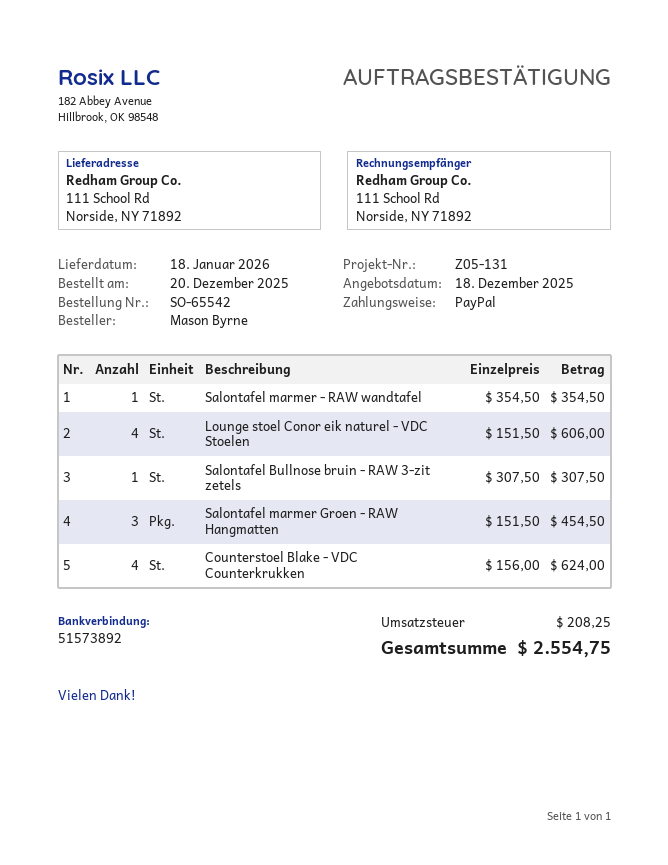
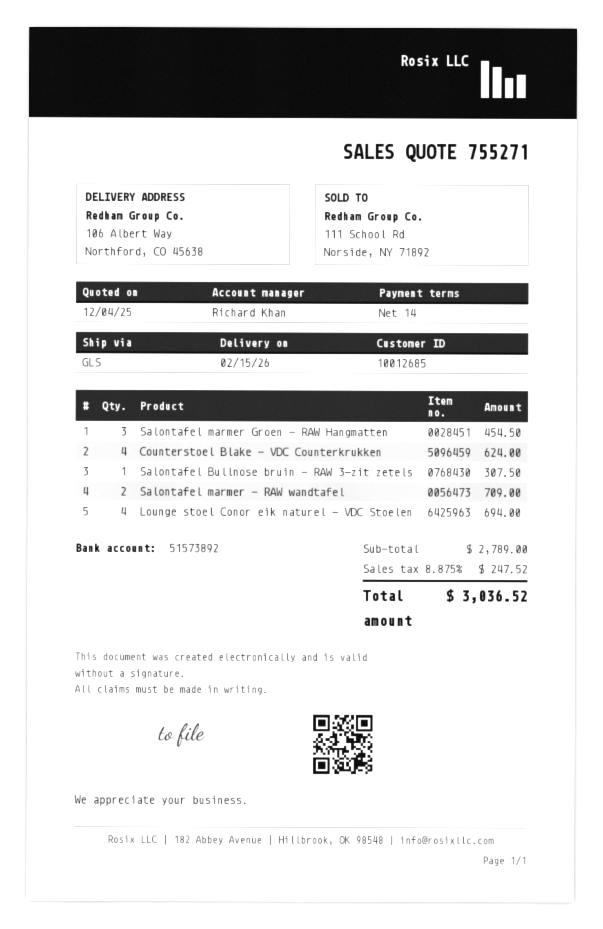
quote date: 2025-12-18 -> 2025-12-04
delivery date: 2026-01-18 -> 2026-02-15
ship to: 111 School Rd, Norside, NY 71892 -> 106 Albert Way, Northford, CO 45638
Salontafel marmer - RAW wandtafel: 1 for 354.50 -> 2 for 709.00
Lounge stoel Conor eik naturel - VDC Stoelen: 4 for 606.00 -> 4 for 694.00
tax: 208.25 -> 247.52
total: 2554.75 -> 3036.52

